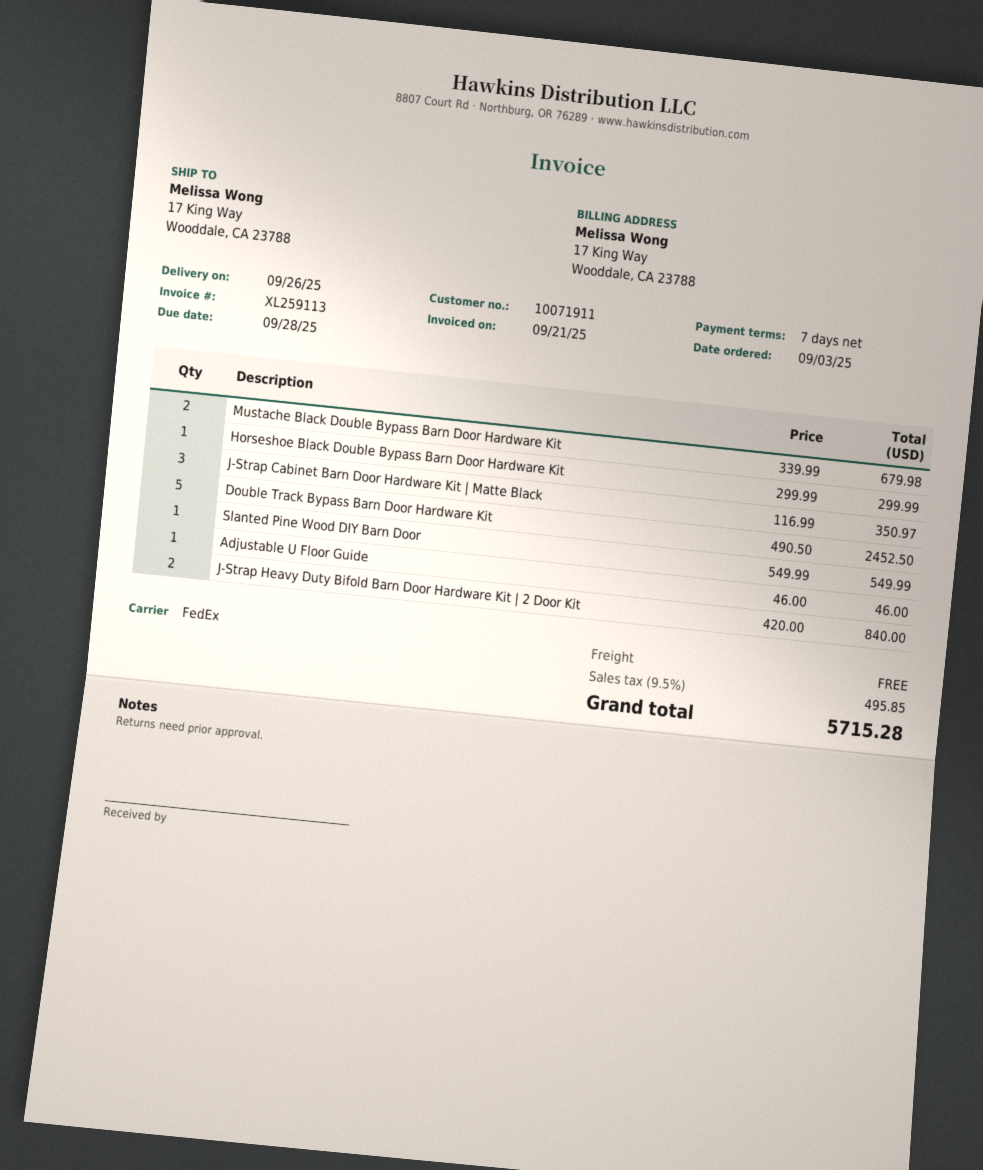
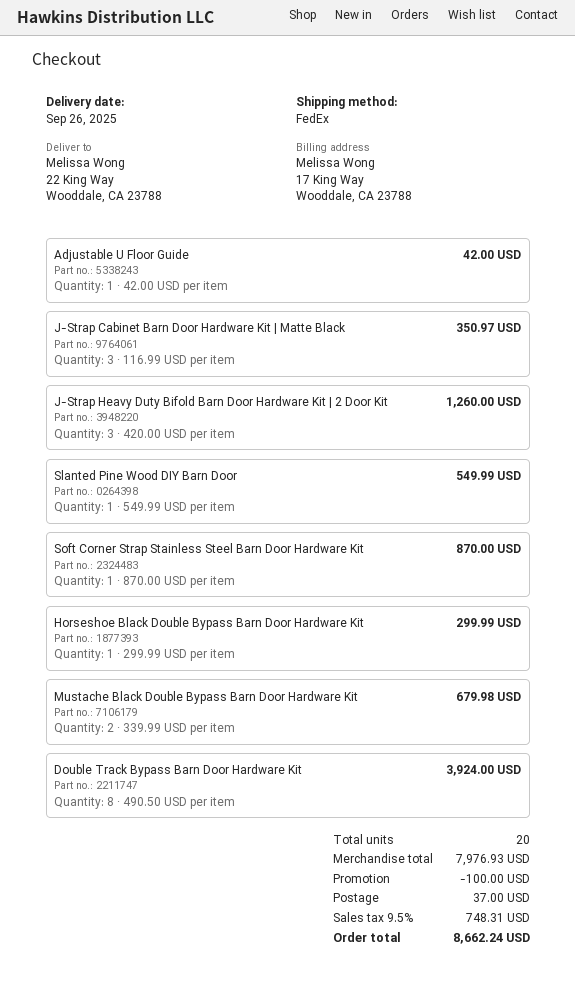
ship to: 17 King Way, Wooddale, CA 23788 -> 22 King Way, Wooddale, CA 23788
Double Track Bypass Barn Door Hardware Kit: 5 x 490.50 = 2452.50 -> 8 x 490.50 = 3924.00
Adjustable U Floor Guide: 1 x 46.00 = 46.00 -> 1 x 42.00 = 42.00
J-Strap Heavy Duty Bifold Barn Door Hardware Kit | 2 Door Kit: 2 x 420.00 = 840.00 -> 3 x 420.00 = 1260.00
Soft Corner Strap Stainless Steel Barn Door Hardware Kit: none -> 1 x 870.00 = 870.00
discount: none -> 100.00
shipping: 0.00 -> 37.00
tax: 9.5% = 495.85 -> 9.5% = 748.31
total: 5715.28 -> 8662.24

